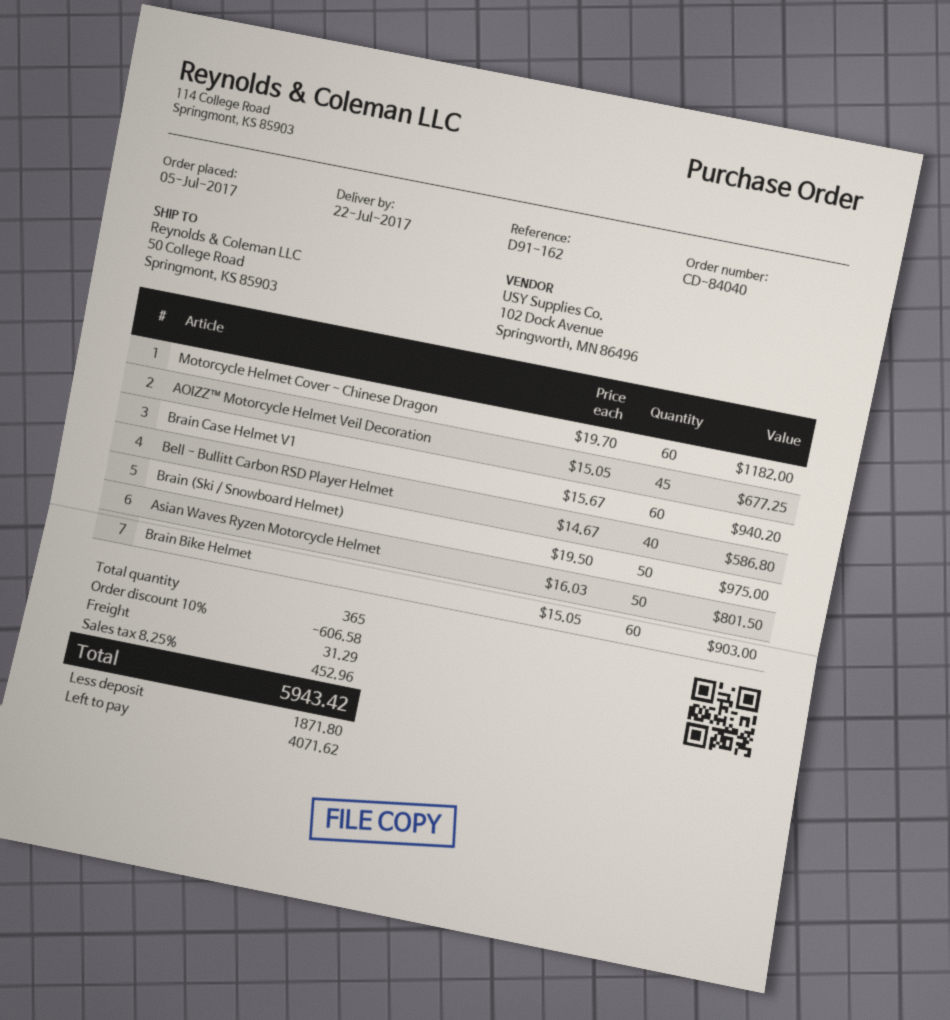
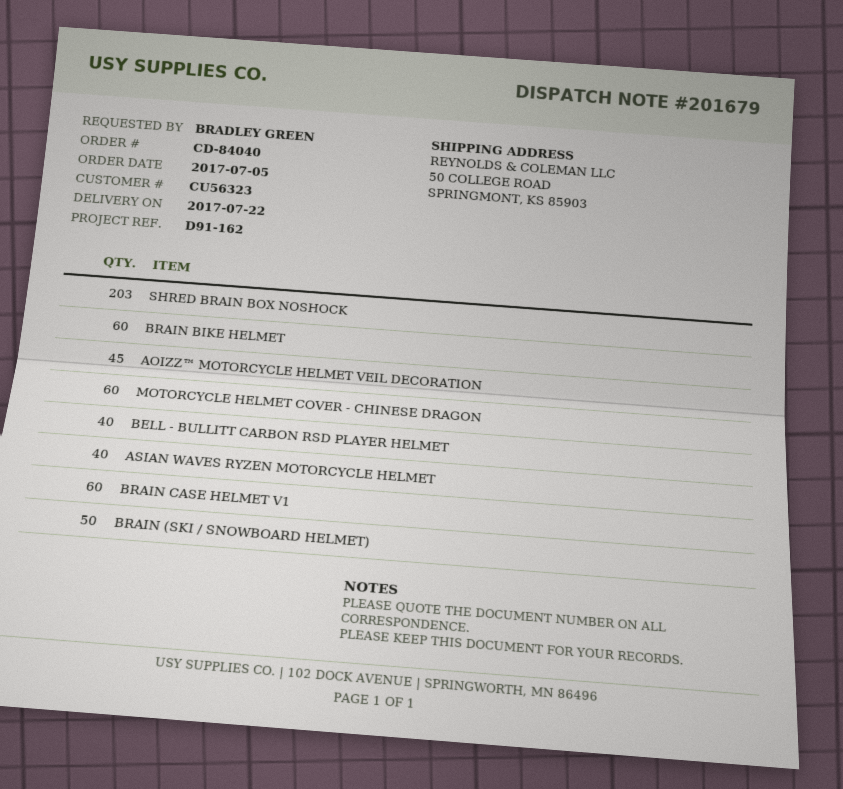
Asian Waves Ryzen Motorcycle Helmet: 50 -> 40
SHRED BRAIN BOX NOSHOCK: none -> 203

